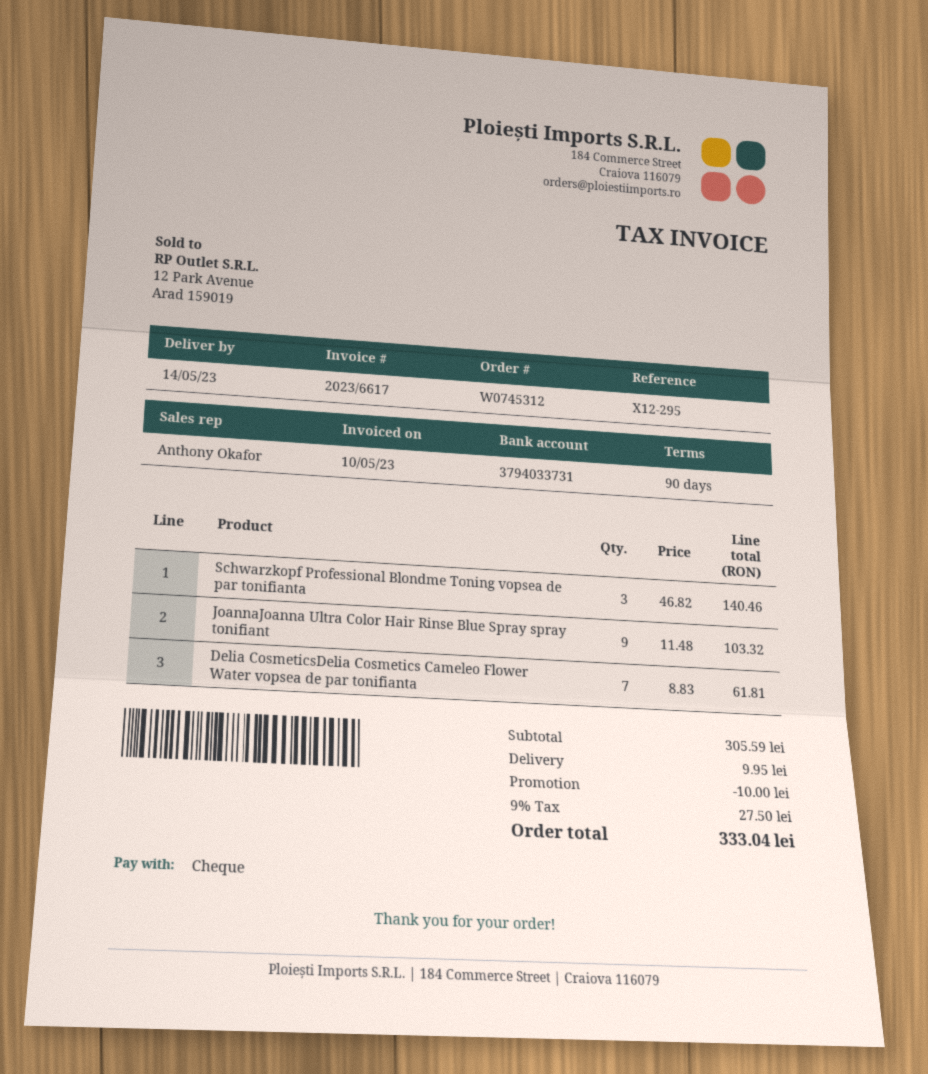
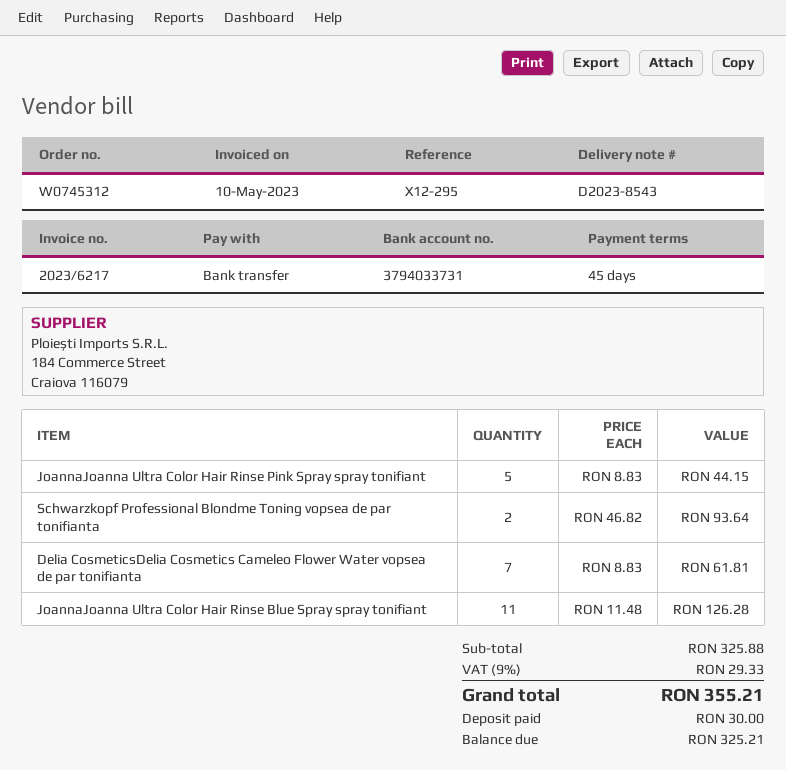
invoice number: 2023/6617 -> 2023/6217
payment terms: 90 days -> 45 days
payment method: cheque -> bank transfer
Schwarzkopf Professional Blondme Toning vopsea de par tonifianta: 3 x 46.82 = 140.46 -> 2 x 46.82 = 93.64
JoannaJoanna Ultra Color Hair Rinse Blue Spray spray tonifiant: 9 x 11.48 = 103.32 -> 11 x 11.48 = 126.28
JoannaJoanna Ultra Color Hair Rinse Pink Spray spray tonifiant: none -> 5 x 8.83 = 44.15
subtotal: 305.59 -> 325.88
discount: 10.00 -> none
shipping: 9.95 -> none
tax: 9% = 27.50 -> 9% = 29.33
total: 333.04 -> 355.21

